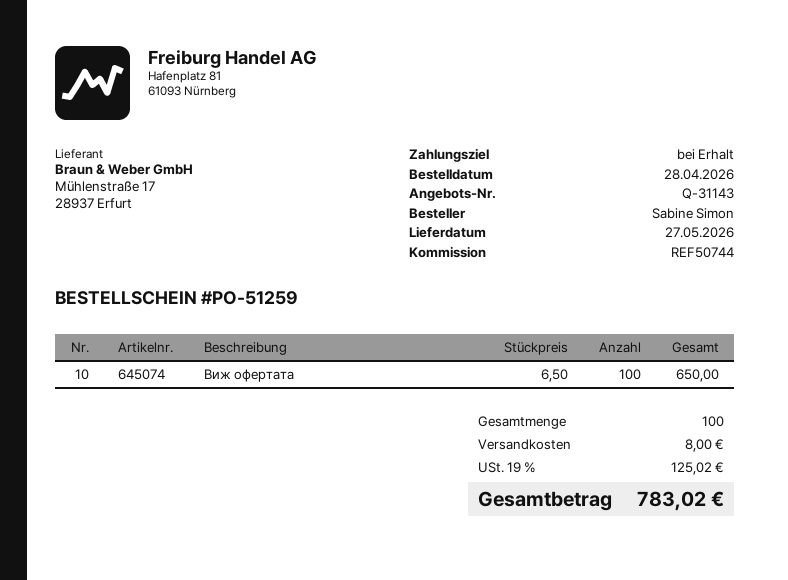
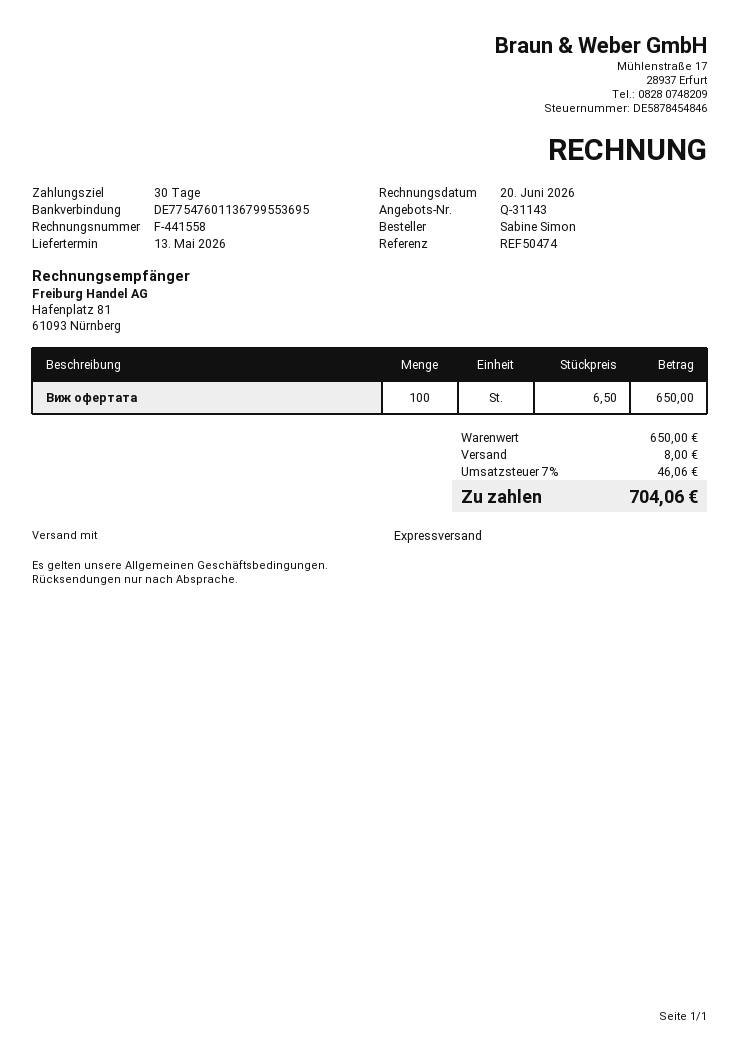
delivery date: 2026-05-27 -> 2026-05-13
payment terms: on receipt -> 30 days
reference: REF50744 -> REF50474
tax: 19% = 125.02 -> 7% = 46.06
total: 783.02 -> 704.06

